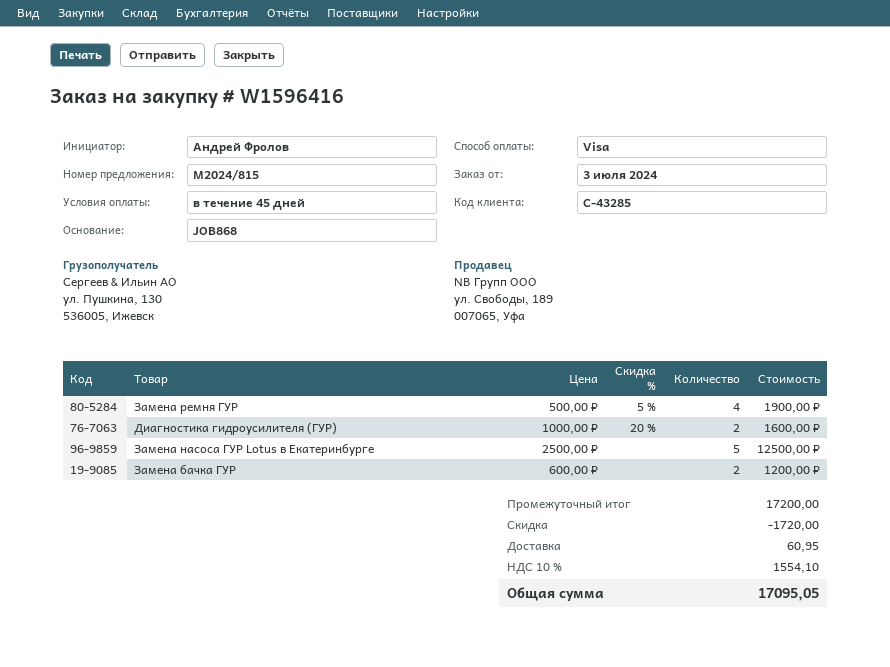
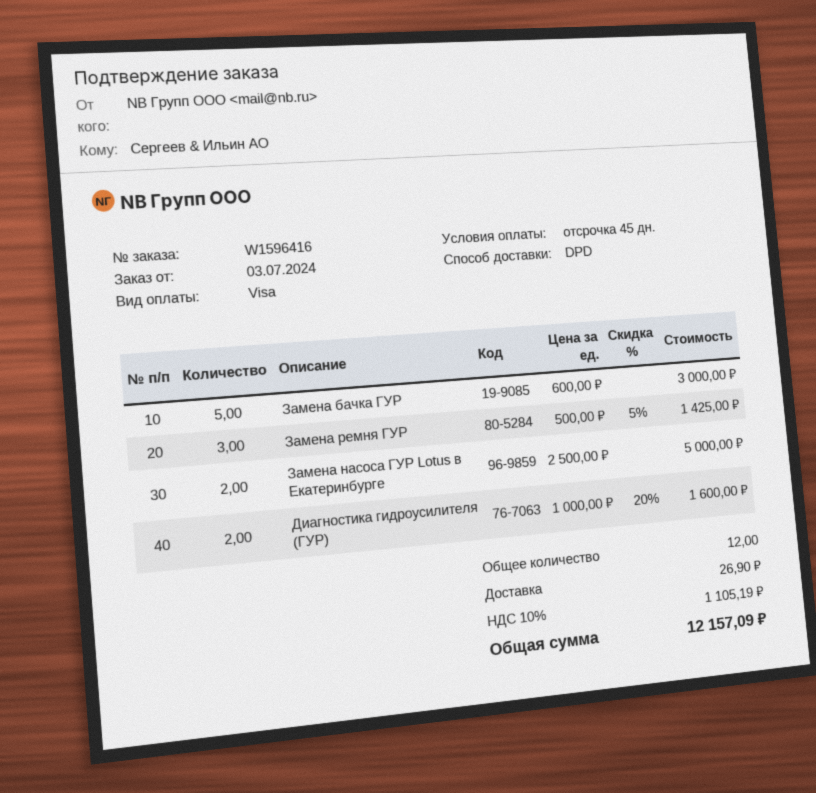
Замена ремня ГУР: 4 x 500.00 - 5% = 1900.00 -> 3 x 500.00 - 5% = 1425.00
Замена насоса ГУР Lotus в Екатеринбурге: 5 x 2500.00 = 12500.00 -> 2 x 2500.00 = 5000.00
Замена бачка ГУР: 2 x 600.00 = 1200.00 -> 5 x 600.00 = 3000.00
discount: 1720.00 -> none
shipping: 60.95 -> 26.90
tax: 10% = 1554.10 -> 10% = 1105.19
total: 17095.05 -> 12157.09

